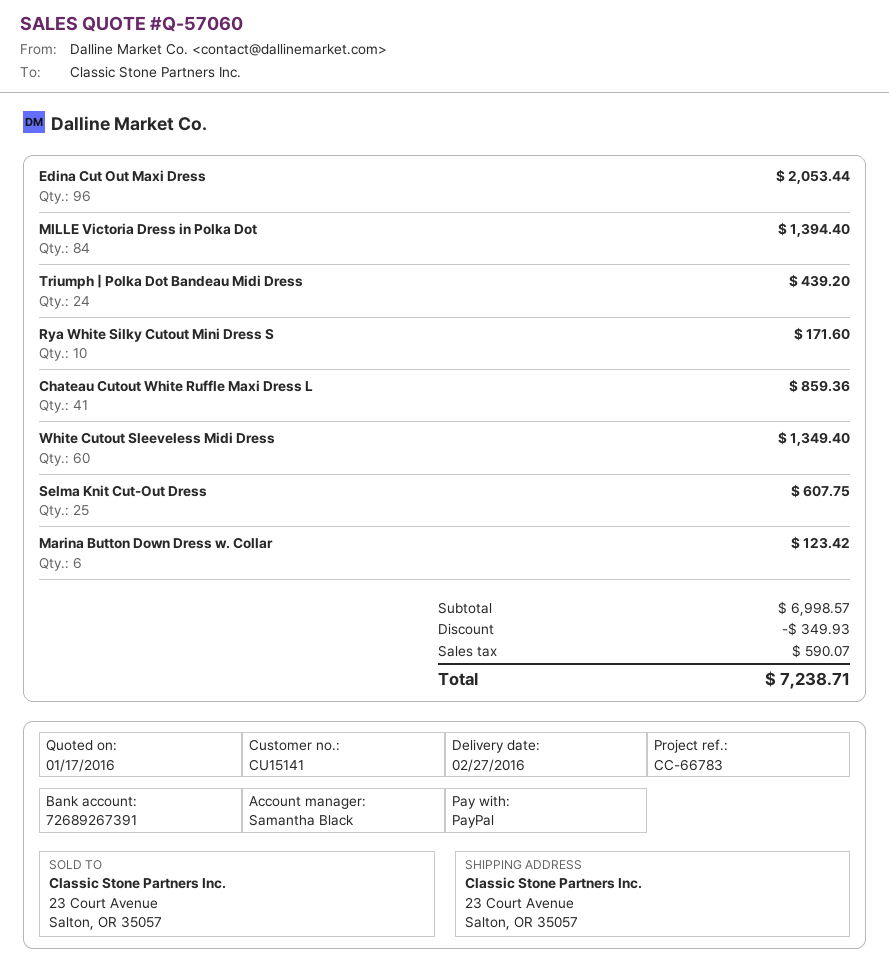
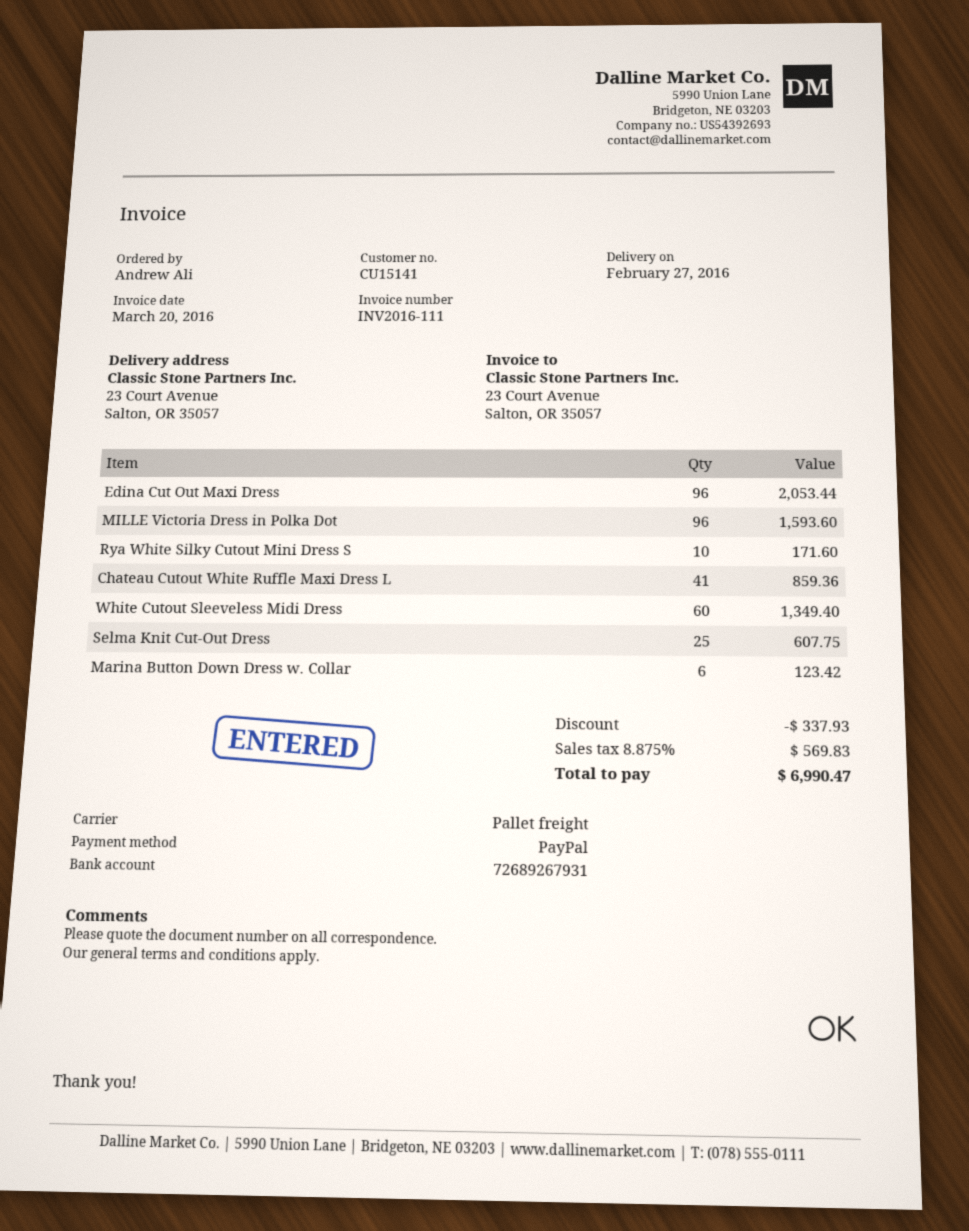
bank account: 72689267391 -> 72689267931
MILLE Victoria Dress in Polka Dot: 84 for 1394.40 -> 96 for 1593.60
Triumph | Polka Dot Bandeau Midi Dress: 24 for 439.20 -> none
discount: 349.93 -> 337.93
tax: 590.07 -> 569.83
total: 7238.71 -> 6990.47

